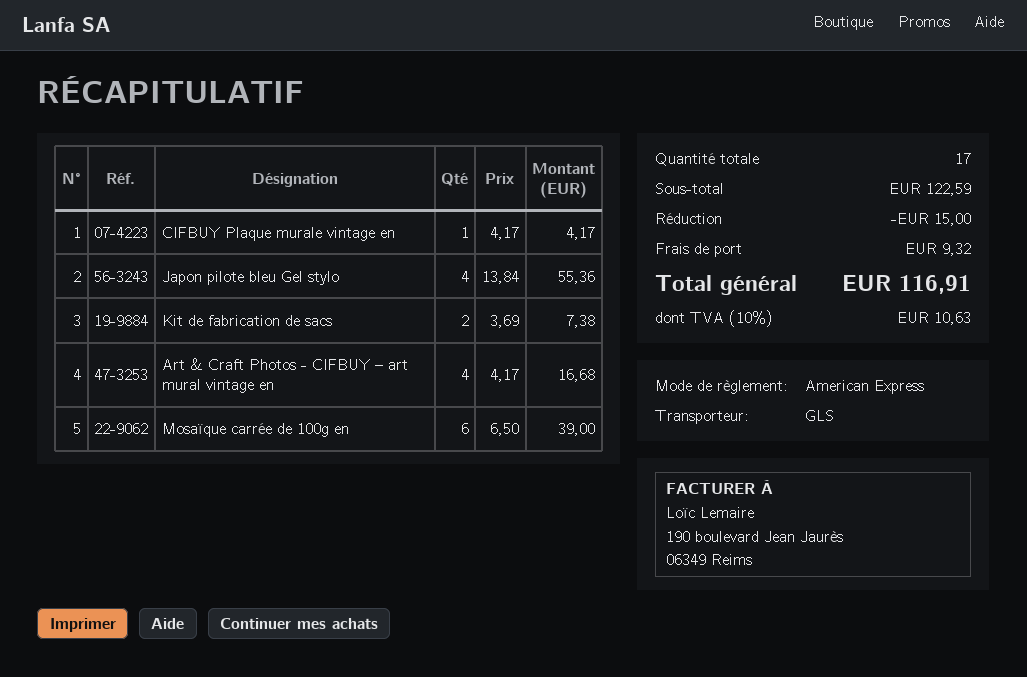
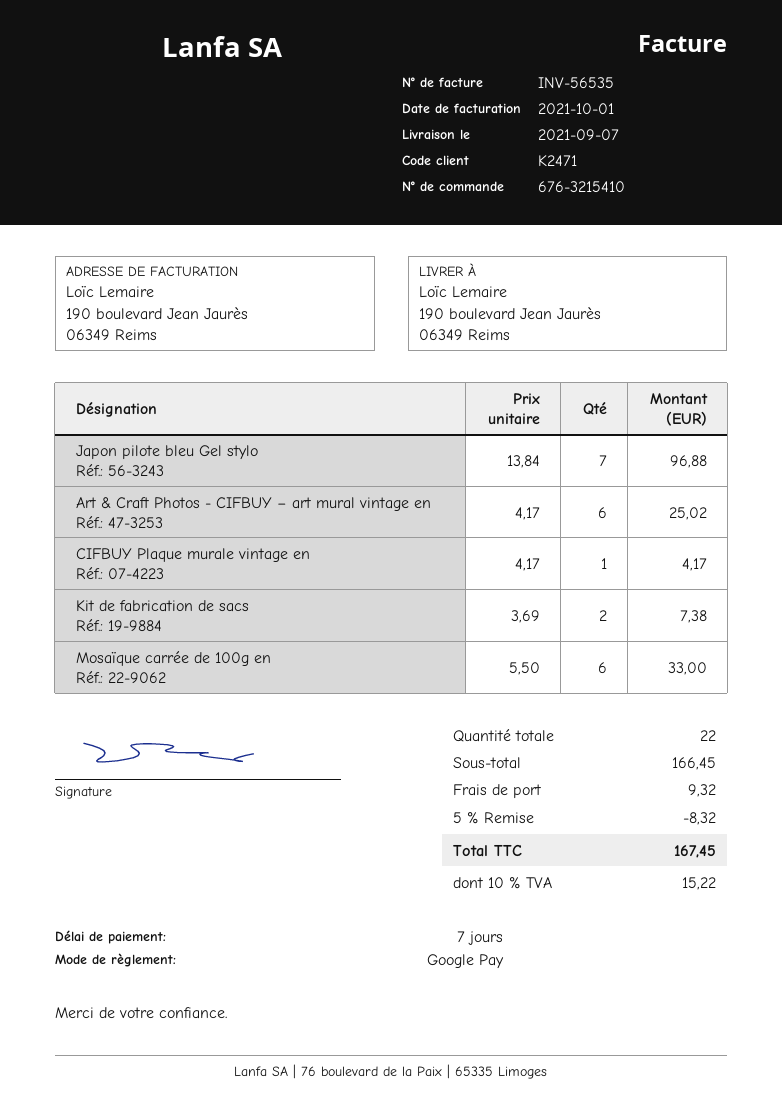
payment method: American Express -> Google Pay
Japon pilote bleu Gel stylo: 4 x 13.84 = 55.36 -> 7 x 13.84 = 96.88
Art & Craft Photos - CIFBUY – art mural vintage en: 4 x 4.17 = 16.68 -> 6 x 4.17 = 25.02
Mosaïque carrée de 100g en: 6 x 6.50 = 39.00 -> 6 x 5.50 = 33.00
total quantity: 17 -> 22
subtotal: 122.59 -> 166.45
discount: 15.00 -> 8.32
tax: 10% = 10.63 -> 10% = 15.22
total: 116.91 -> 167.45

